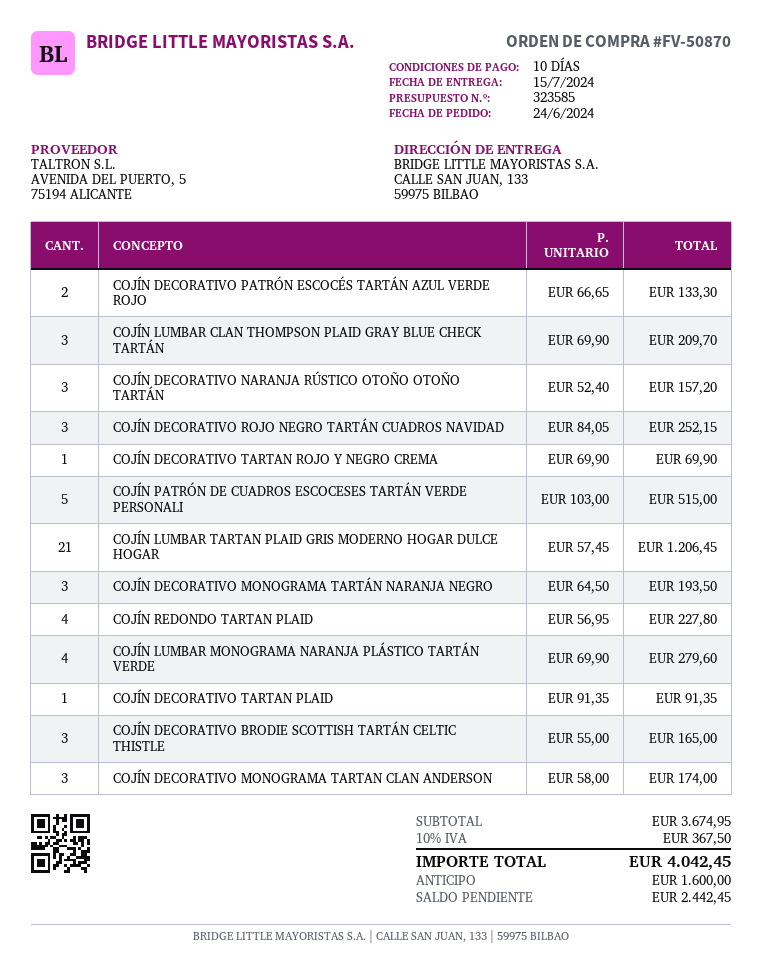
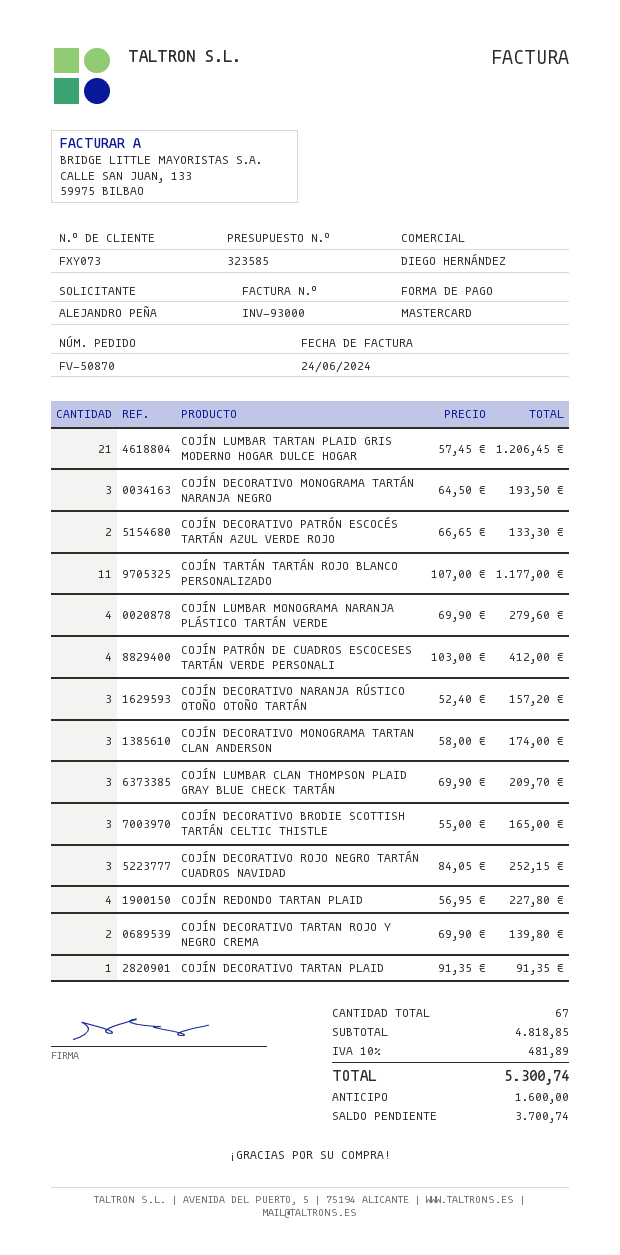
COJÍN DECORATIVO TARTAN ROJO Y NEGRO CREMA: 1 x 69.90 = 69.90 -> 2 x 69.90 = 139.80
COJÍN PATRÓN DE CUADROS ESCOCESES TARTÁN VERDE PERSONALI: 5 x 103.00 = 515.00 -> 4 x 103.00 = 412.00
COJÍN TARTÁN TARTÁN ROJO BLANCO PERSONALIZADO: none -> 11 x 107.00 = 1177.00
subtotal: 3674.95 -> 4818.85
tax: 10% = 367.50 -> 10% = 481.89
total: 4042.45 -> 5300.74
balance: 2442.45 -> 3700.74

